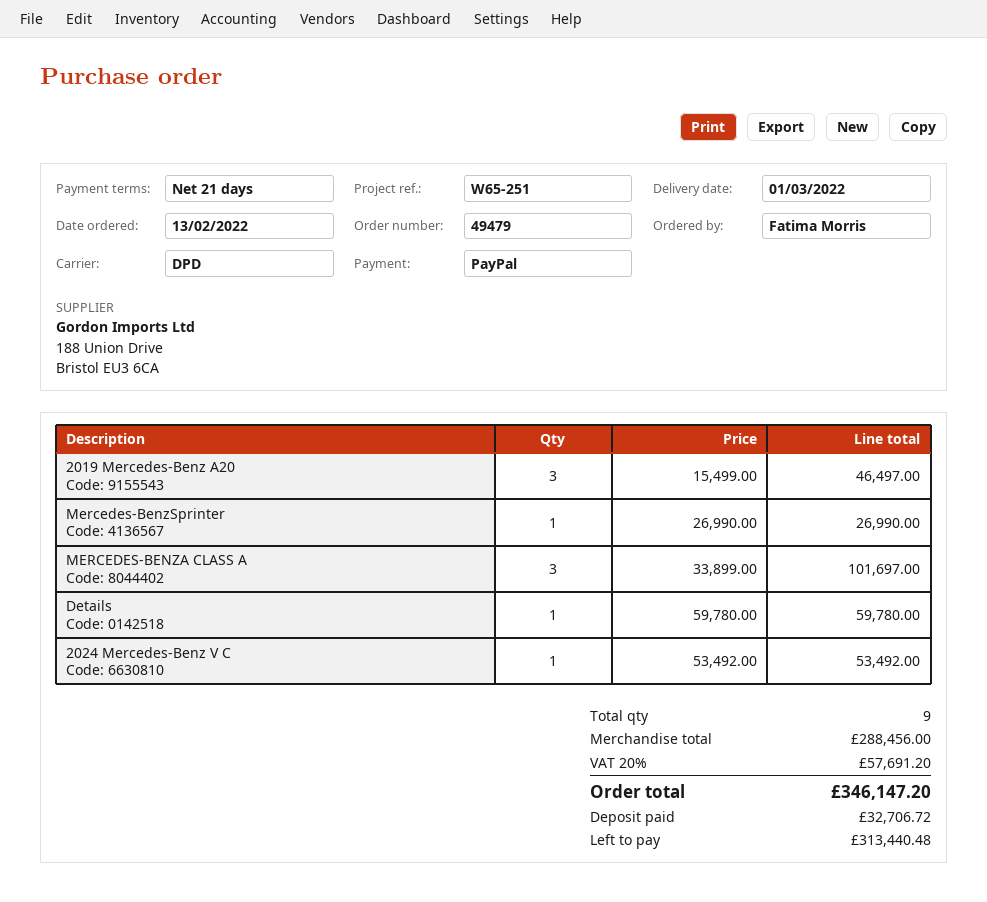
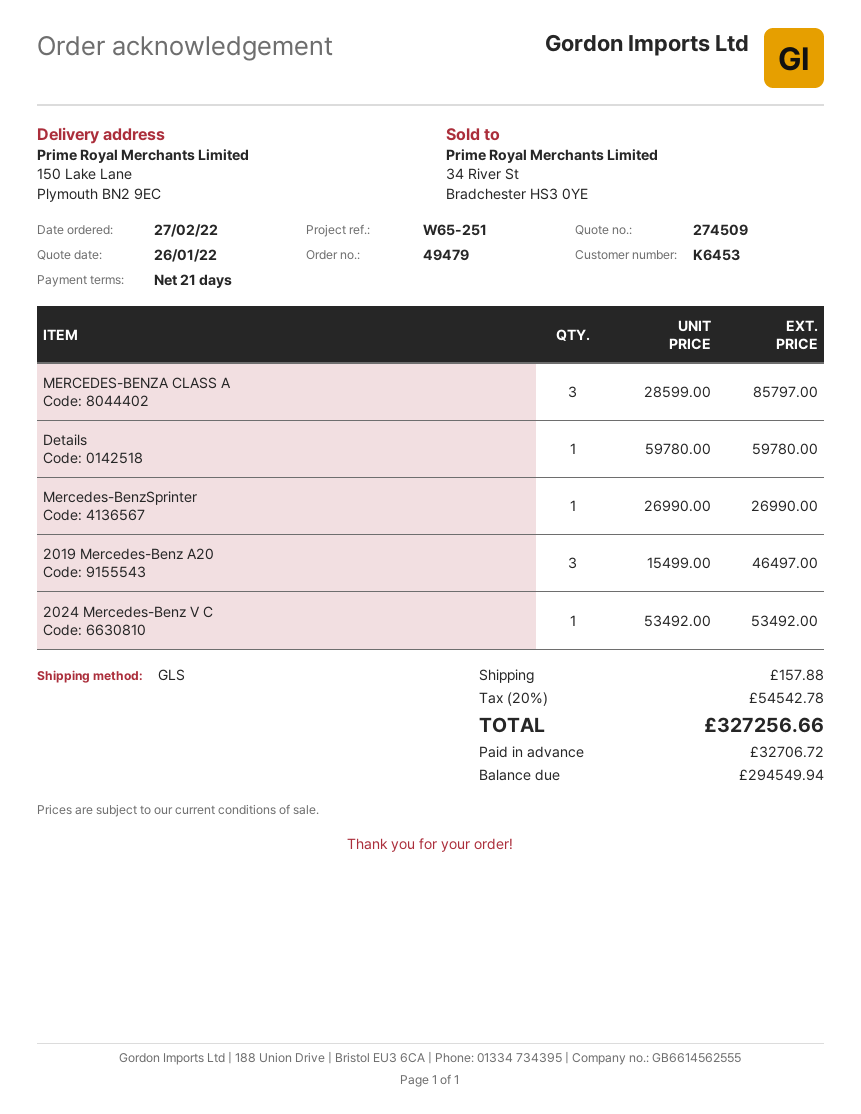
order date: 2022-02-13 -> 2022-02-27
shipping method: DPD -> GLS
MERCEDES-BENZA CLASS A: 3 x 33899.00 = 101697.00 -> 3 x 28599.00 = 85797.00
shipping: none -> 157.88
tax: 20% = 57691.20 -> 20% = 54542.78
total: 346147.20 -> 327256.66
balance: 313440.48 -> 294549.94

